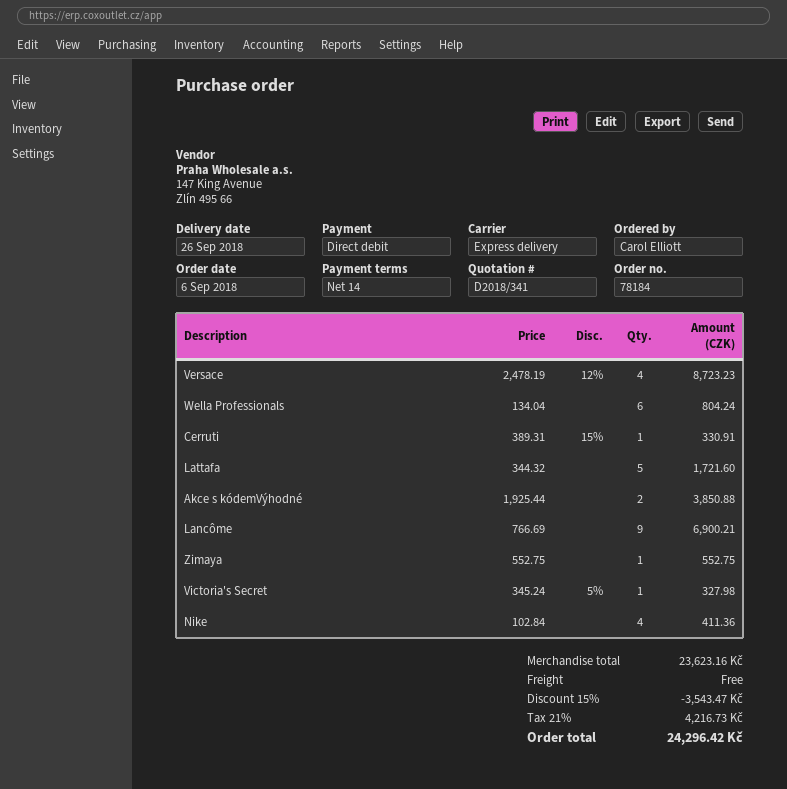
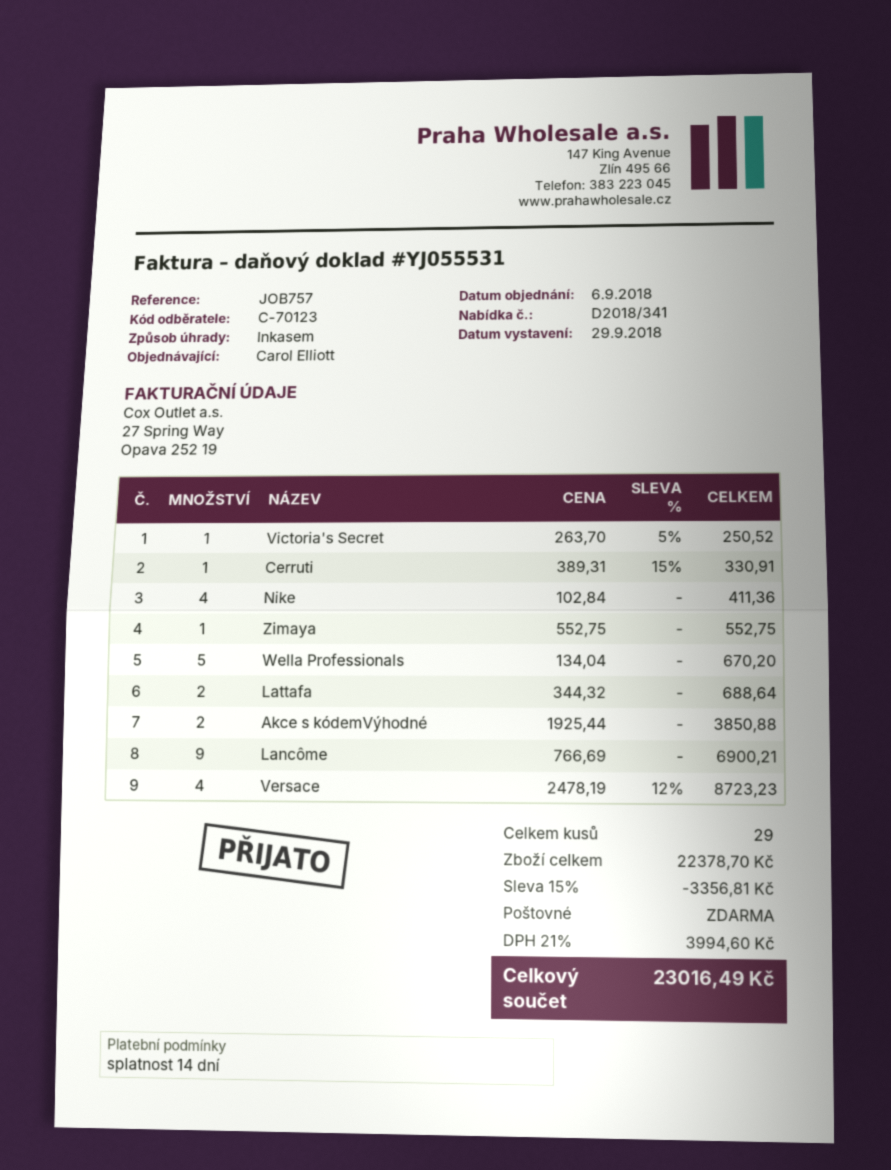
Wella Professionals: 6 x 134.04 = 804.24 -> 5 x 134.04 = 670.20
Lattafa: 5 x 344.32 = 1721.60 -> 2 x 344.32 = 688.64
Victoria's Secret: 1 x 345.24 - 5% = 327.98 -> 1 x 263.70 - 5% = 250.52
subtotal: 23623.16 -> 22378.70
discount: 15% = 3543.47 -> 15% = 3356.81
tax: 21% = 4216.73 -> 21% = 3994.60
total: 24296.42 -> 23016.49

